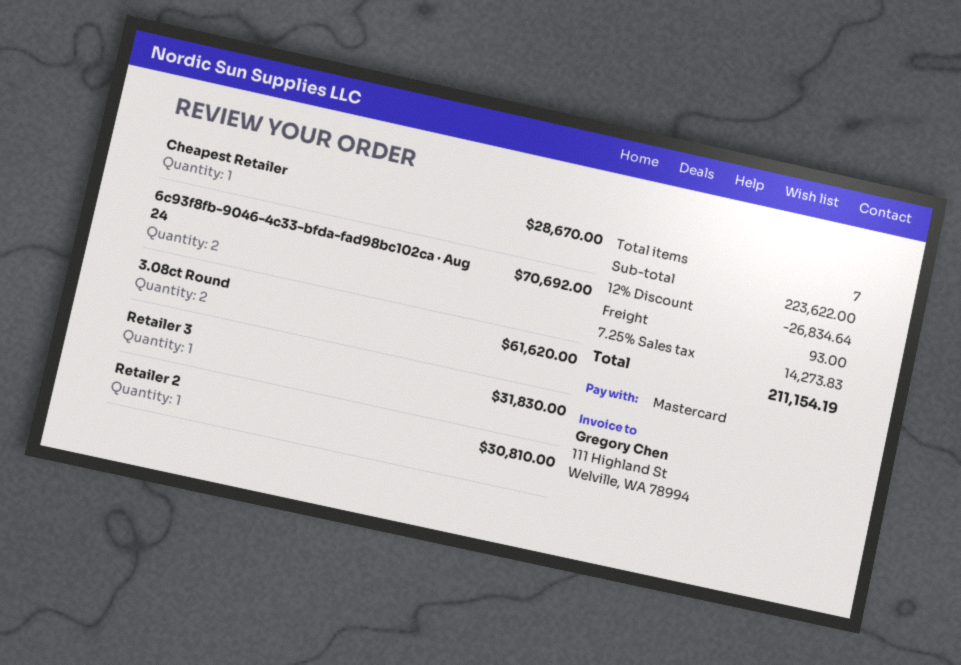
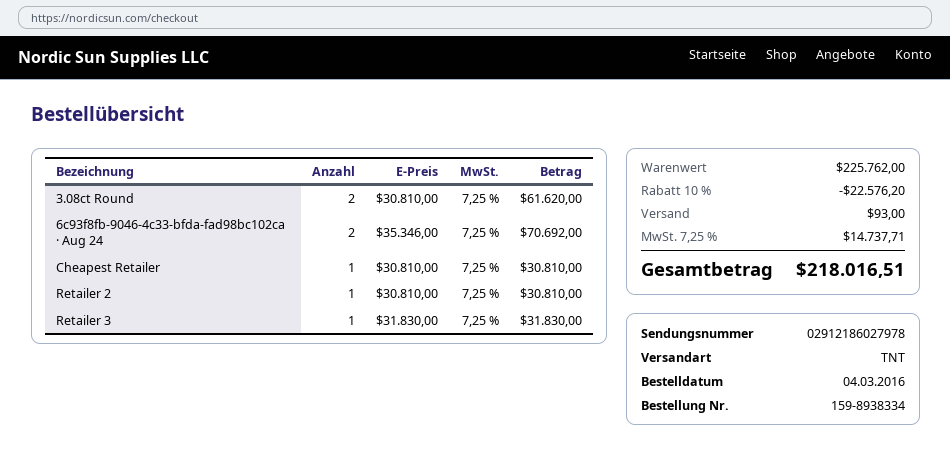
Cheapest Retailer: 1 for 28670.00 -> 1 for 30810.00
subtotal: 223622.00 -> 225762.00
discount: 12% = 26834.64 -> 10% = 22576.20
tax: 7.25% = 14273.83 -> 7.25% = 14737.71
total: 211154.19 -> 218016.51

